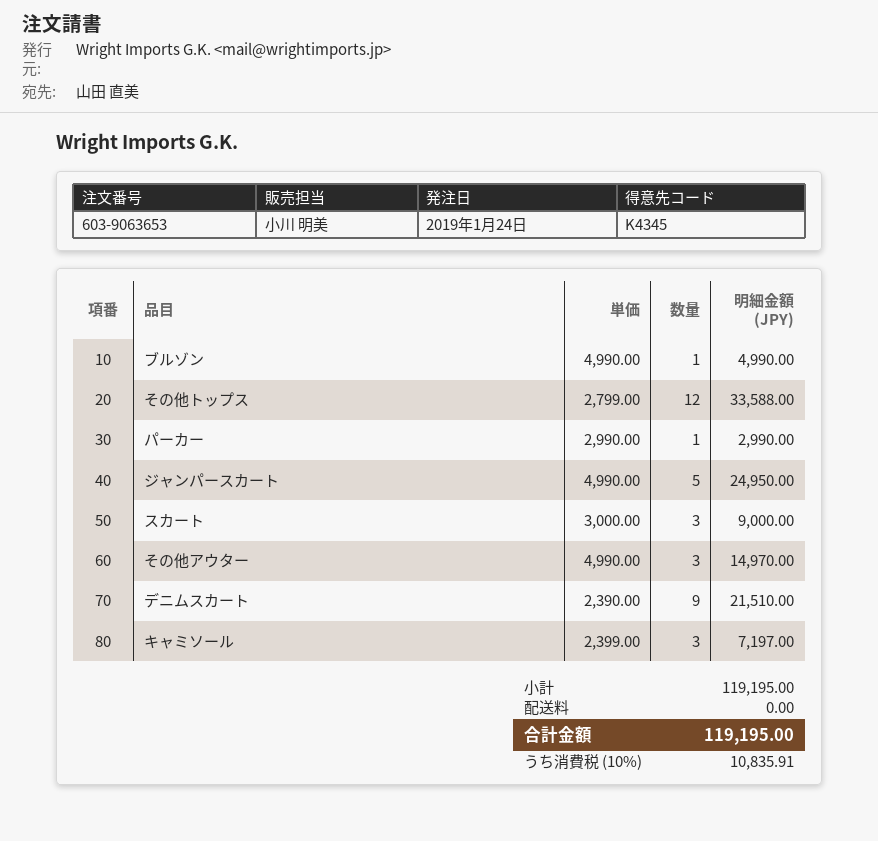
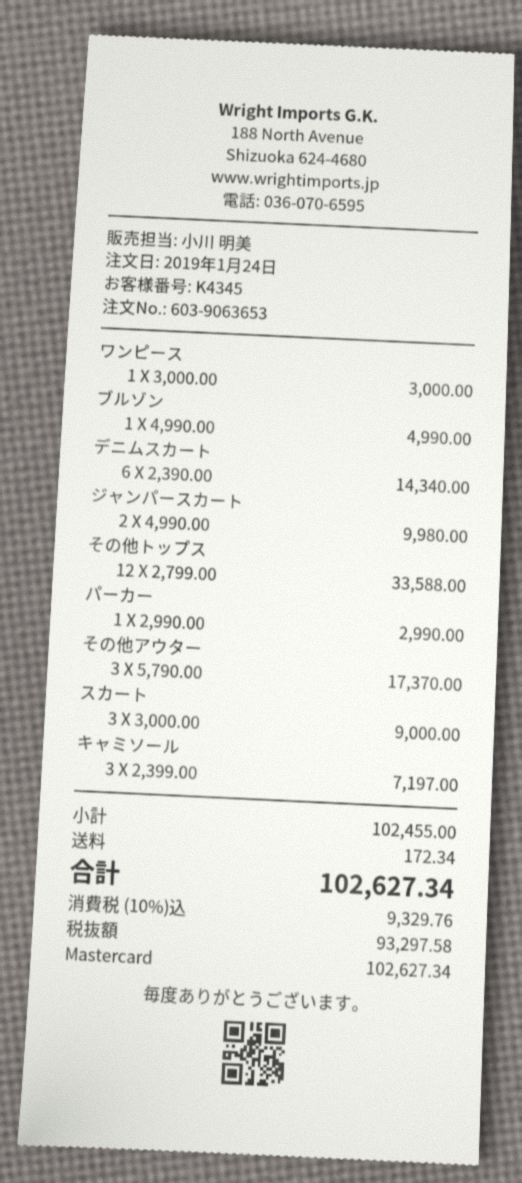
ジャンパースカート: 5 x 4990.00 = 24950.00 -> 2 x 4990.00 = 9980.00
その他アウター: 3 x 4990.00 = 14970.00 -> 3 x 5790.00 = 17370.00
デニムスカート: 9 x 2390.00 = 21510.00 -> 6 x 2390.00 = 14340.00
ワンピース: none -> 1 x 3000.00 = 3000.00
subtotal: 119195.00 -> 102455.00
shipping: 0.00 -> 172.34
tax: 10% = 10835.91 -> 10% = 9329.76
total: 119195.00 -> 102627.34

